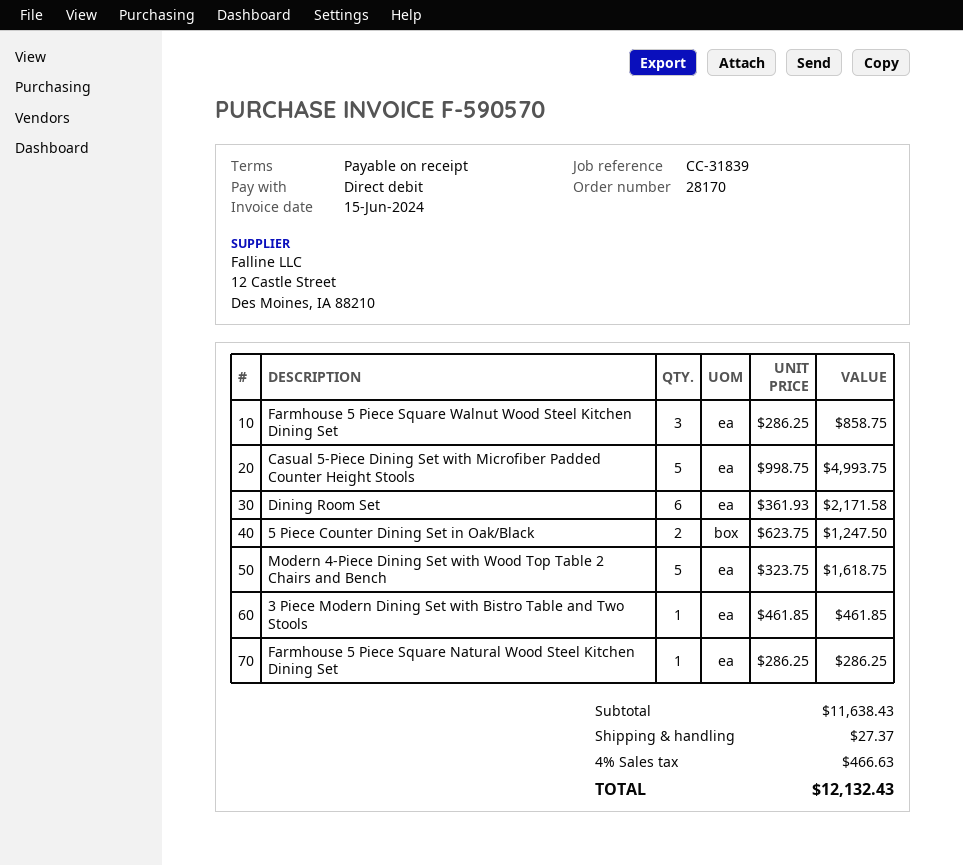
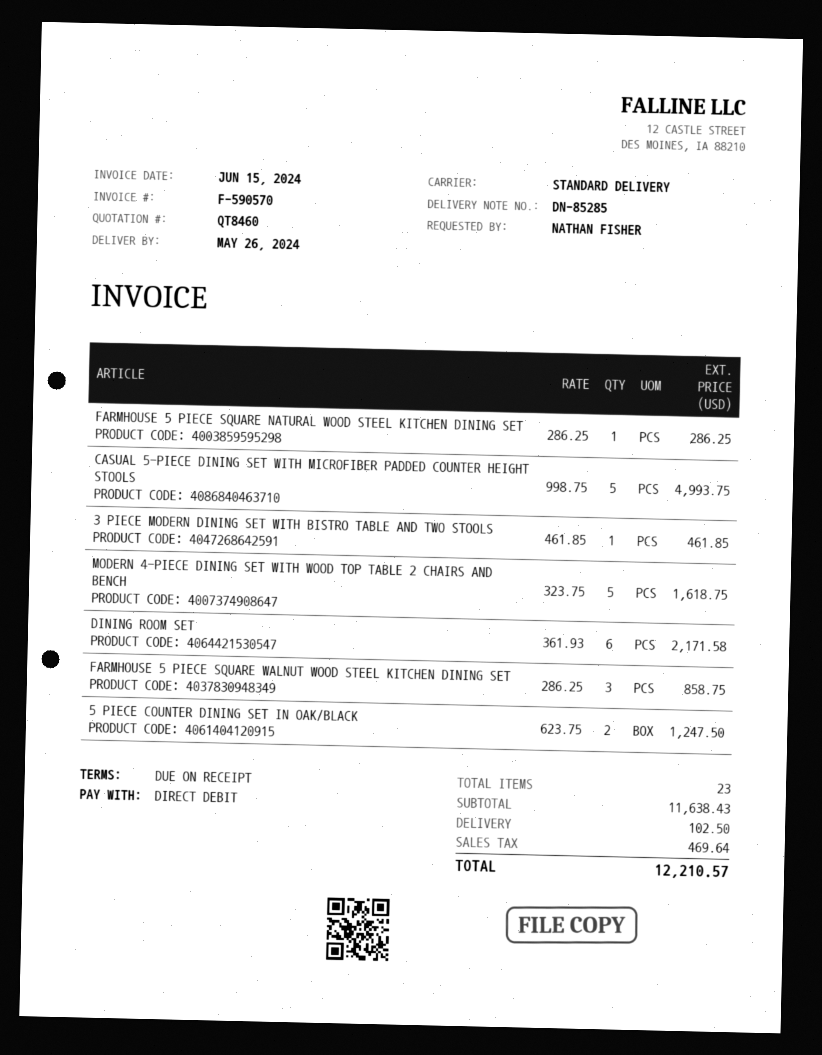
shipping: 27.37 -> 102.50
tax: 466.63 -> 469.64
total: 12132.43 -> 12210.57

